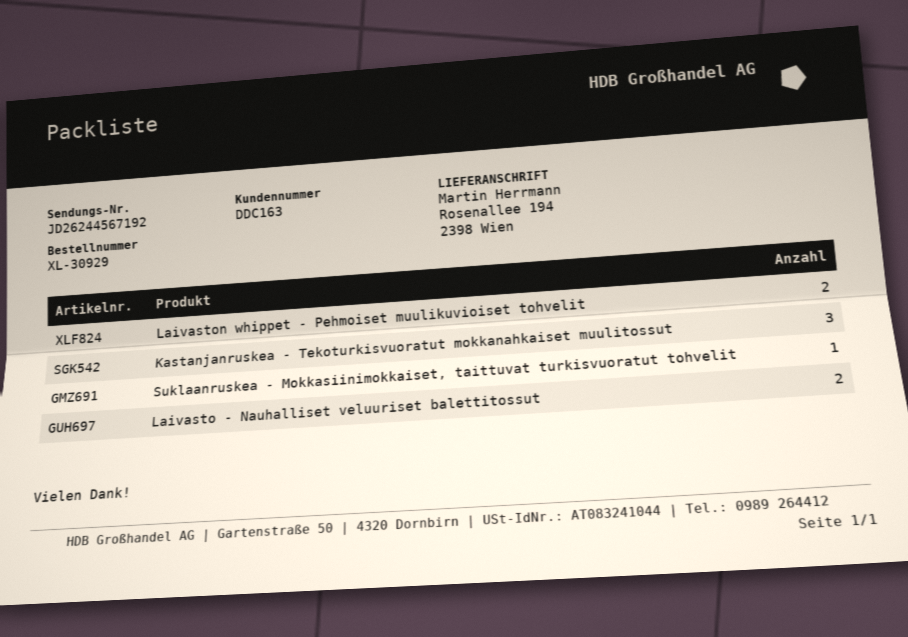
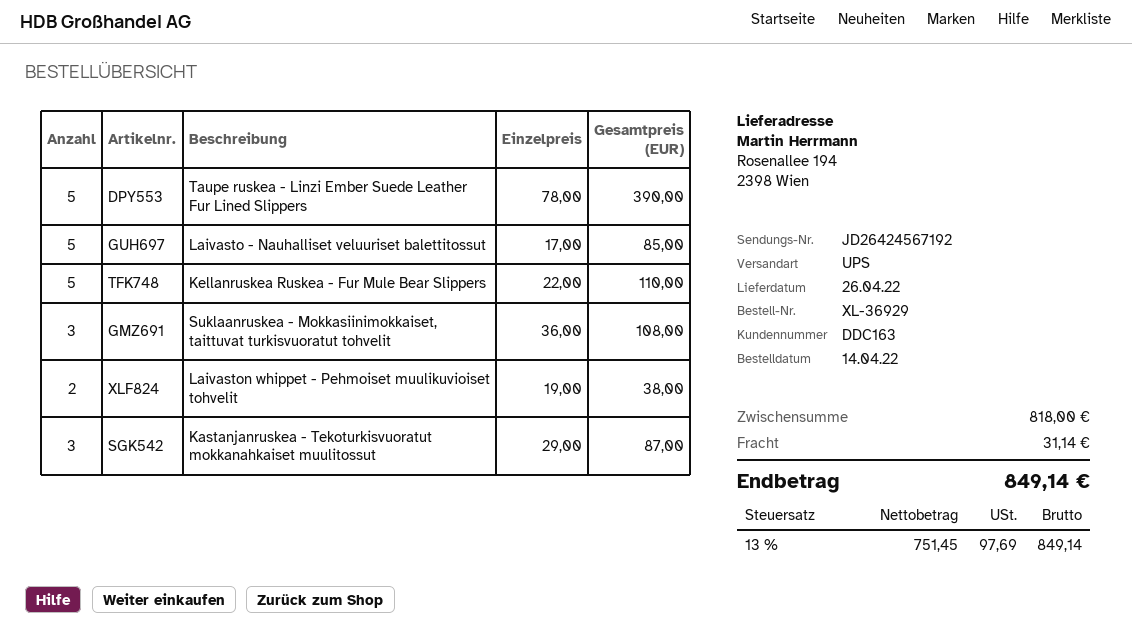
order number: XL-30929 -> XL-36929
tracking number: JD26244567192 -> JD26424567192
Suklaanruskea - Mokkasiinimokkaiset, taittuvat turkisvuoratut tohvelit: 1 -> 3
Laivasto - Nauhalliset veluuriset balettitossut: 2 -> 5
Taupe ruskea - Linzi Ember Suede Leather Fur Lined Slippers: none -> 5
Kellanruskea Ruskea - Fur Mule Bear Slippers: none -> 5

